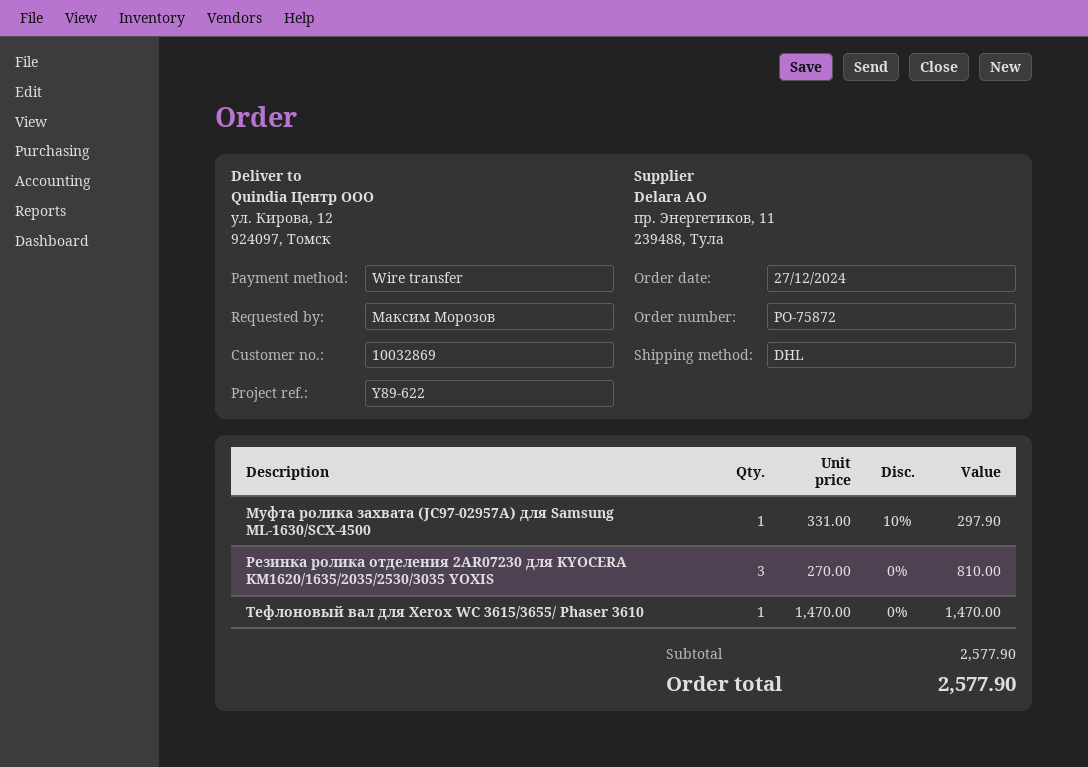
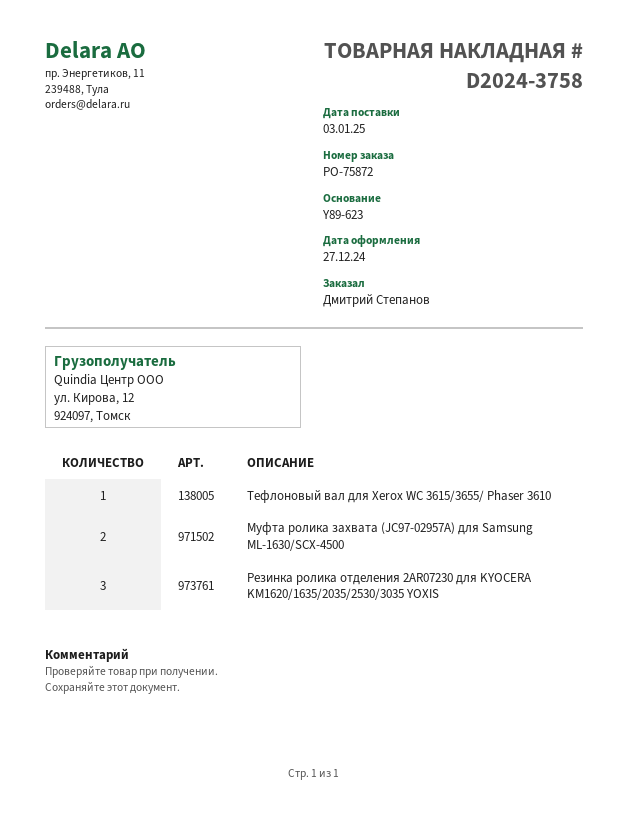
reference: Y89-622 -> Y89-623
ordered by: Максим Морозов -> Дмитрий Степанов
Муфта ролика захвата (JC97-02957A) для Samsung ML-1630/SCX-4500: 1 -> 2

